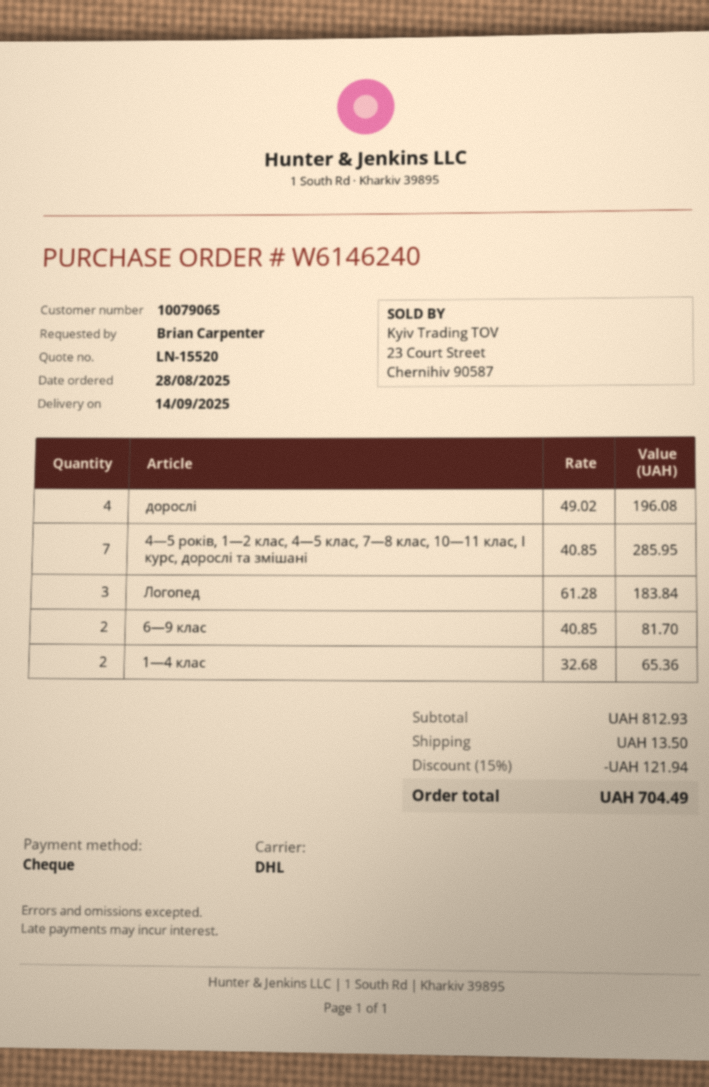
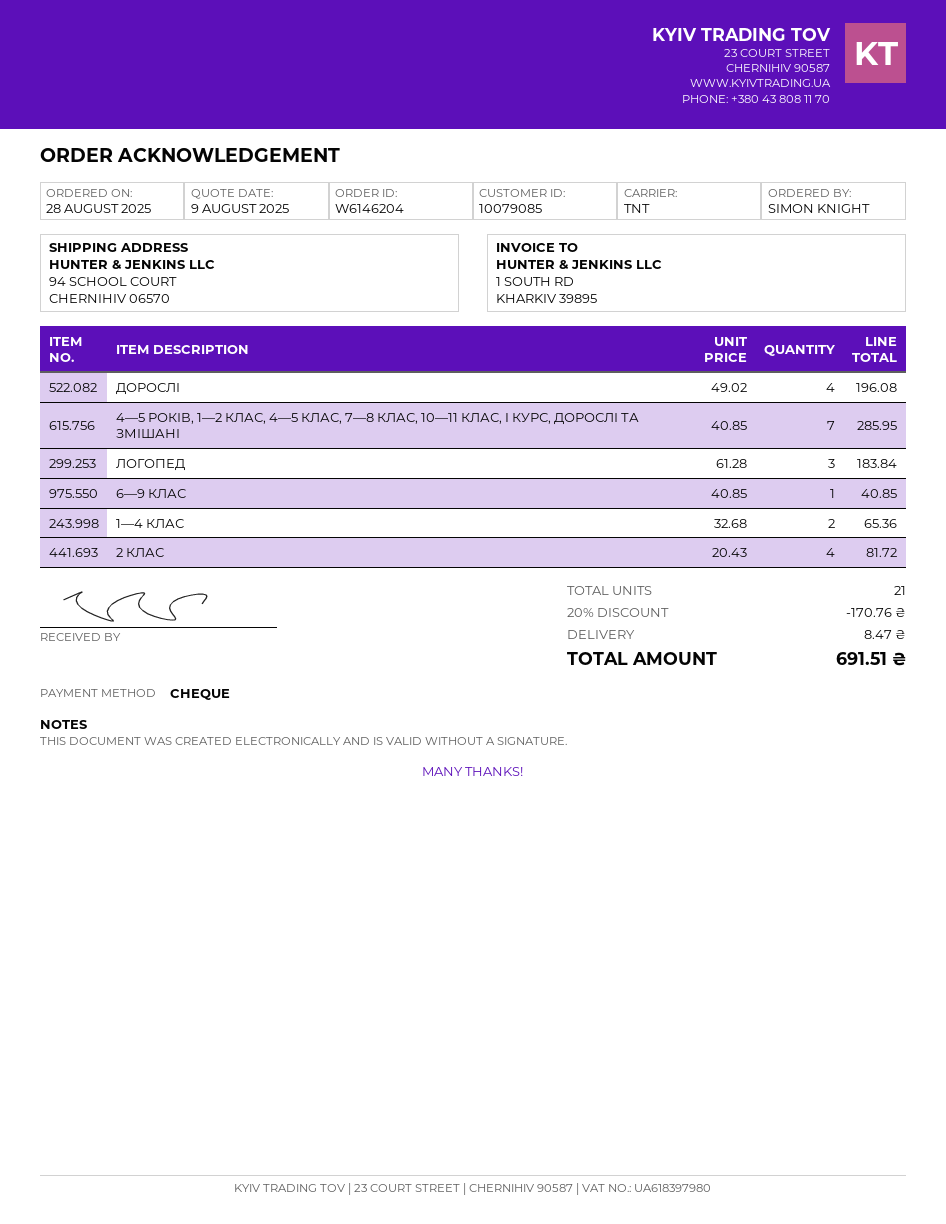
order number: W6146240 -> W6146204
customer number: 10079065 -> 10079085
ordered by: Brian Carpenter -> SIMON KNIGHT
shipping method: DHL -> TNT
6—9 клас: 2 x 40.85 = 81.70 -> 1 x 40.85 = 40.85
2 КЛАС: none -> 4 x 20.43 = 81.72
discount: 15% = 121.94 -> 20% = 170.76
shipping: 13.50 -> 8.47
total: 704.49 -> 691.51

